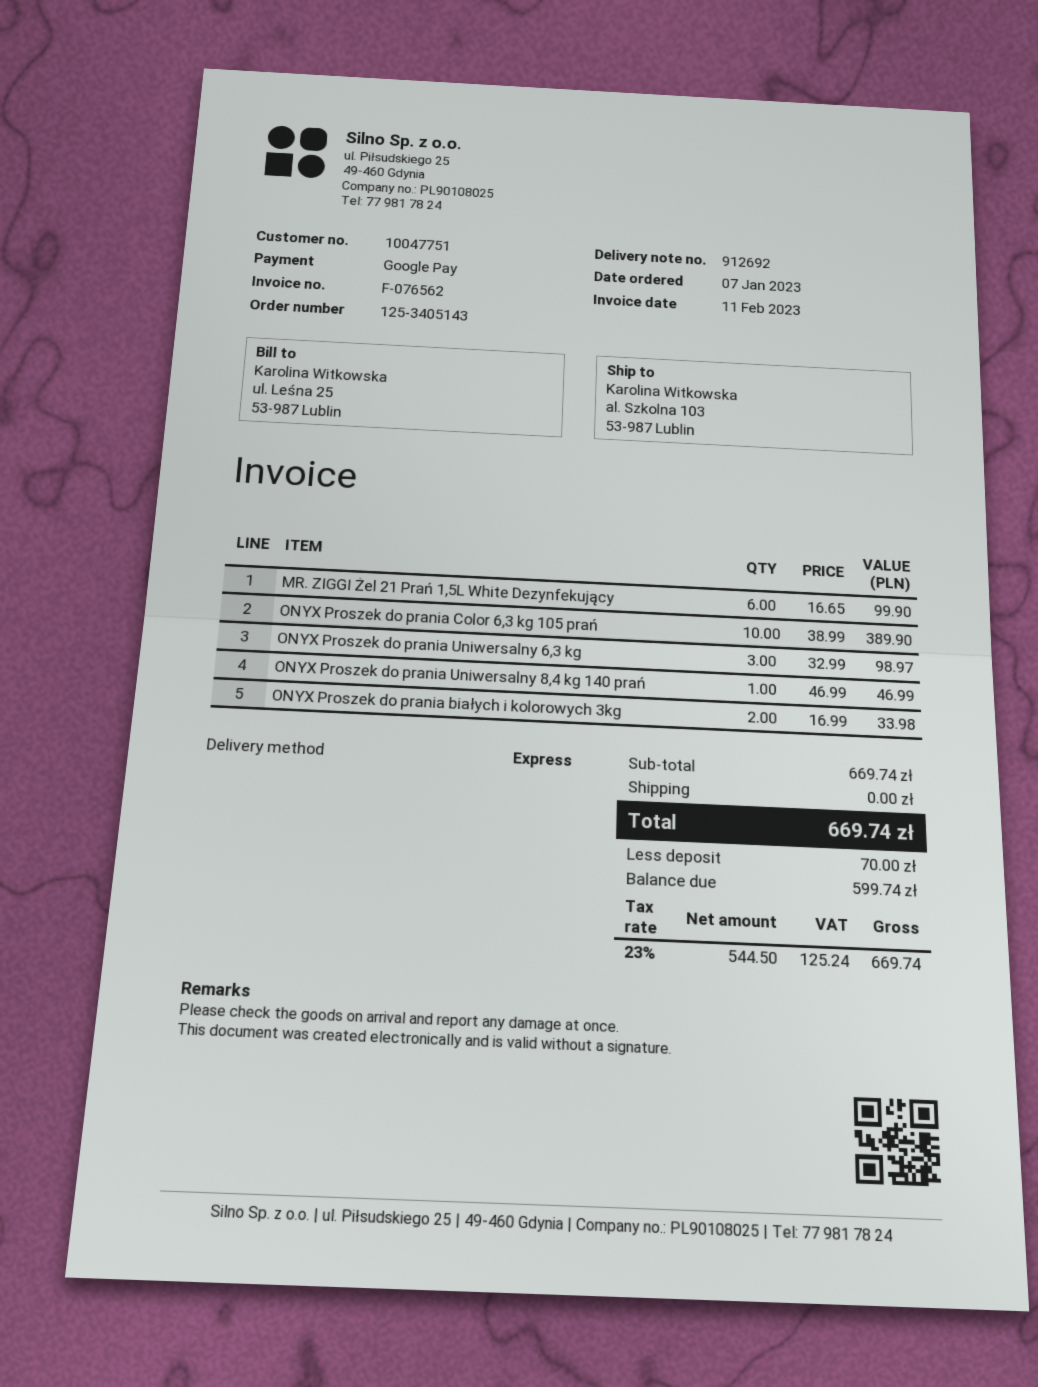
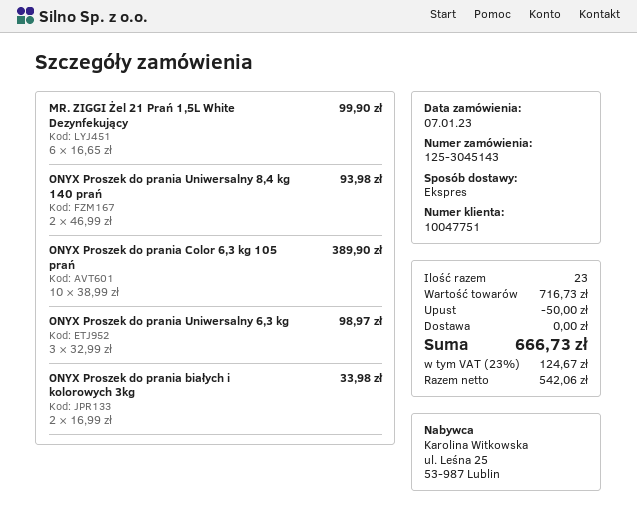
order number: 125-3405143 -> 125-3045143
ONYX Proszek do prania Uniwersalny 8,4 kg 140 prań: 1 x 46.99 = 46.99 -> 2 x 46.99 = 93.98
subtotal: 669.74 -> 716.73
discount: none -> 50.00
net: 544.50 -> 542.06
tax: 23% = 125.24 -> 23% = 124.67
total: 669.74 -> 666.73

